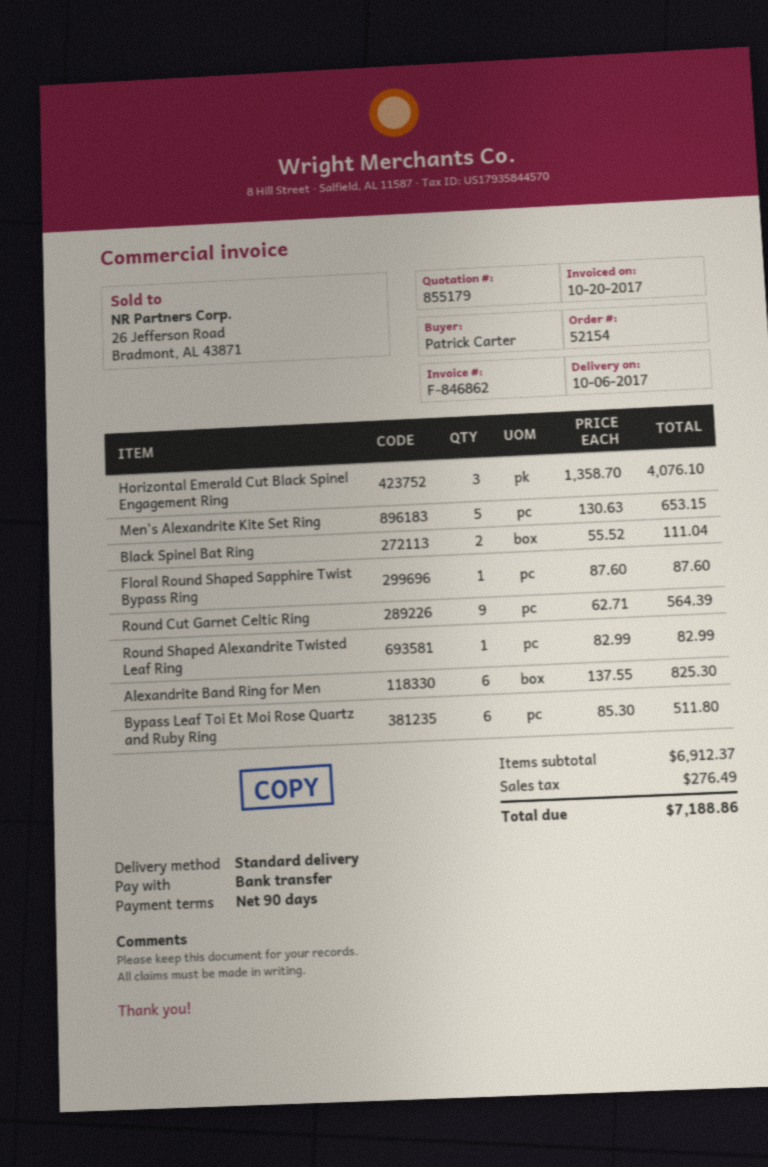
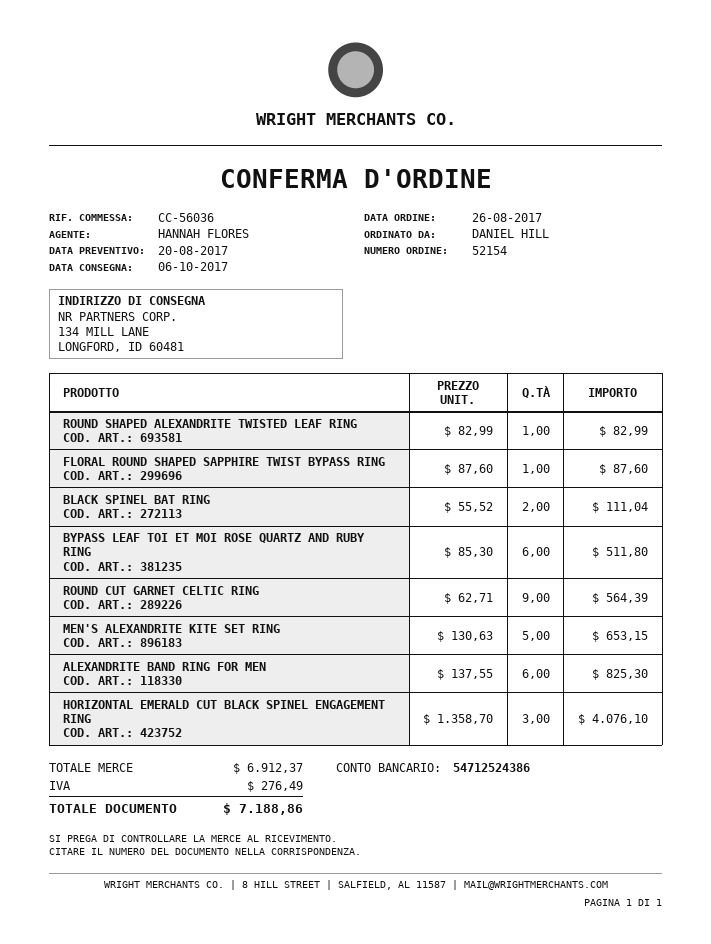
ordered by: Patrick Carter -> DANIEL HILL

